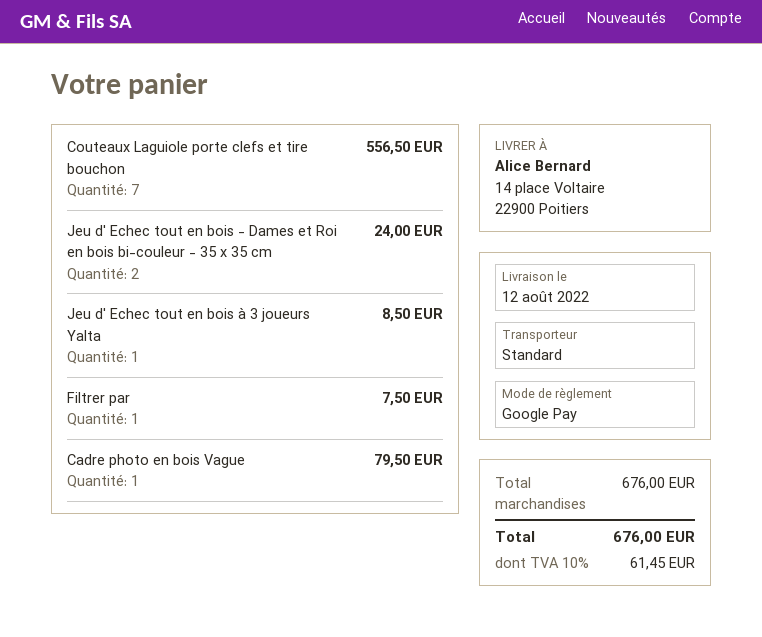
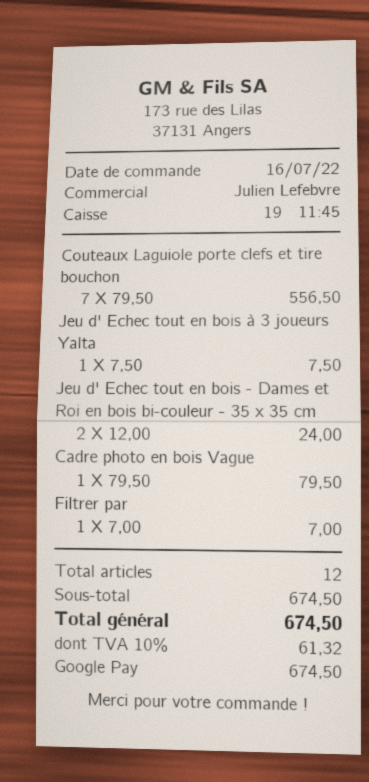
Jeu d' Echec tout en bois à 3 joueurs Yalta: 1 for 8.50 -> 1 for 7.50
Filtrer par: 1 for 7.50 -> 1 for 7.00
subtotal: 676.00 -> 674.50
tax: 10% = 61.45 -> 10% = 61.32
total: 676.00 -> 674.50

